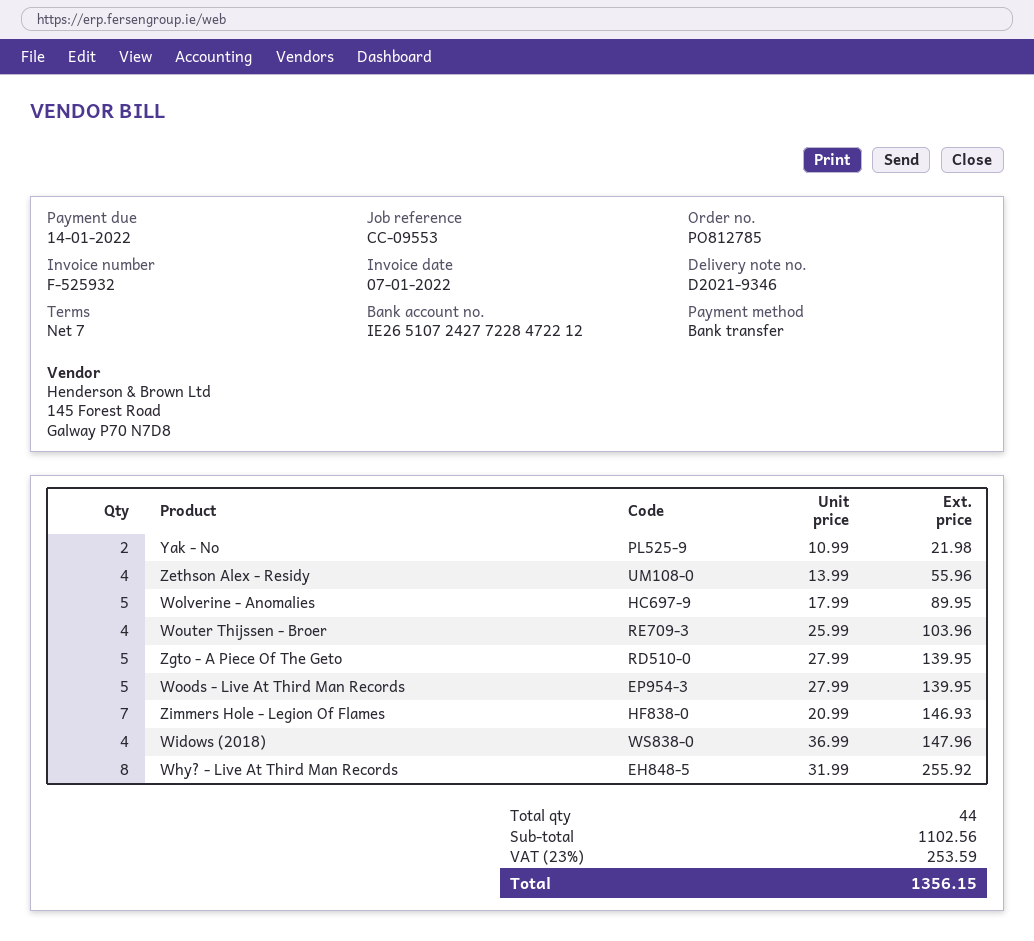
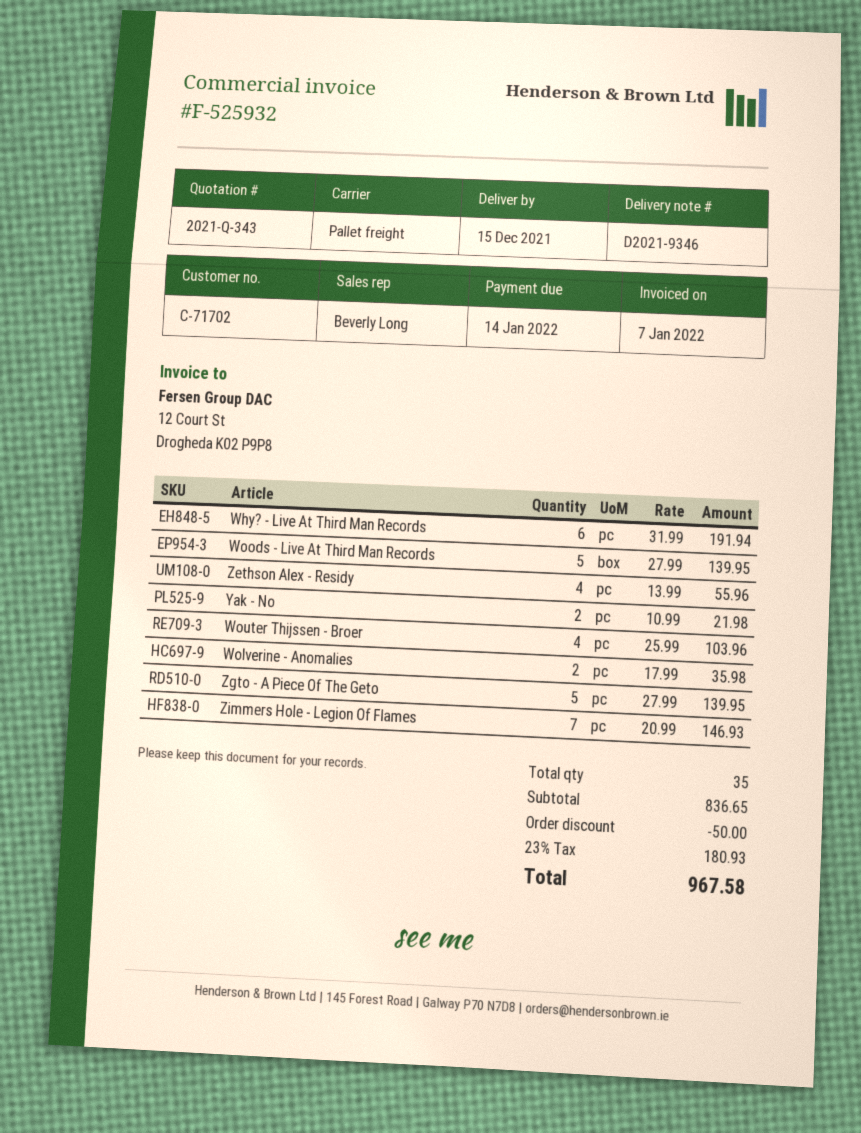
Wolverine - Anomalies: 5 x 17.99 = 89.95 -> 2 x 17.99 = 35.98
Widows (2018): 4 x 36.99 = 147.96 -> none
Why? - Live At Third Man Records: 8 x 31.99 = 255.92 -> 6 x 31.99 = 191.94
total quantity: 44 -> 35
subtotal: 1102.56 -> 836.65
discount: none -> 50.00
tax: 23% = 253.59 -> 23% = 180.93
total: 1356.15 -> 967.58

